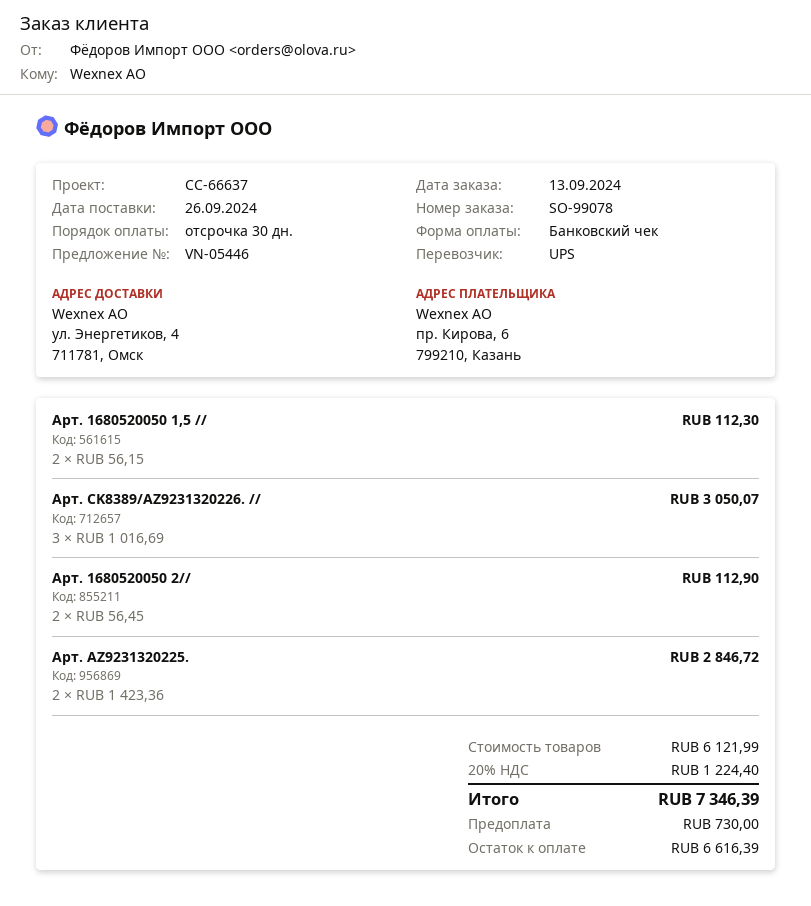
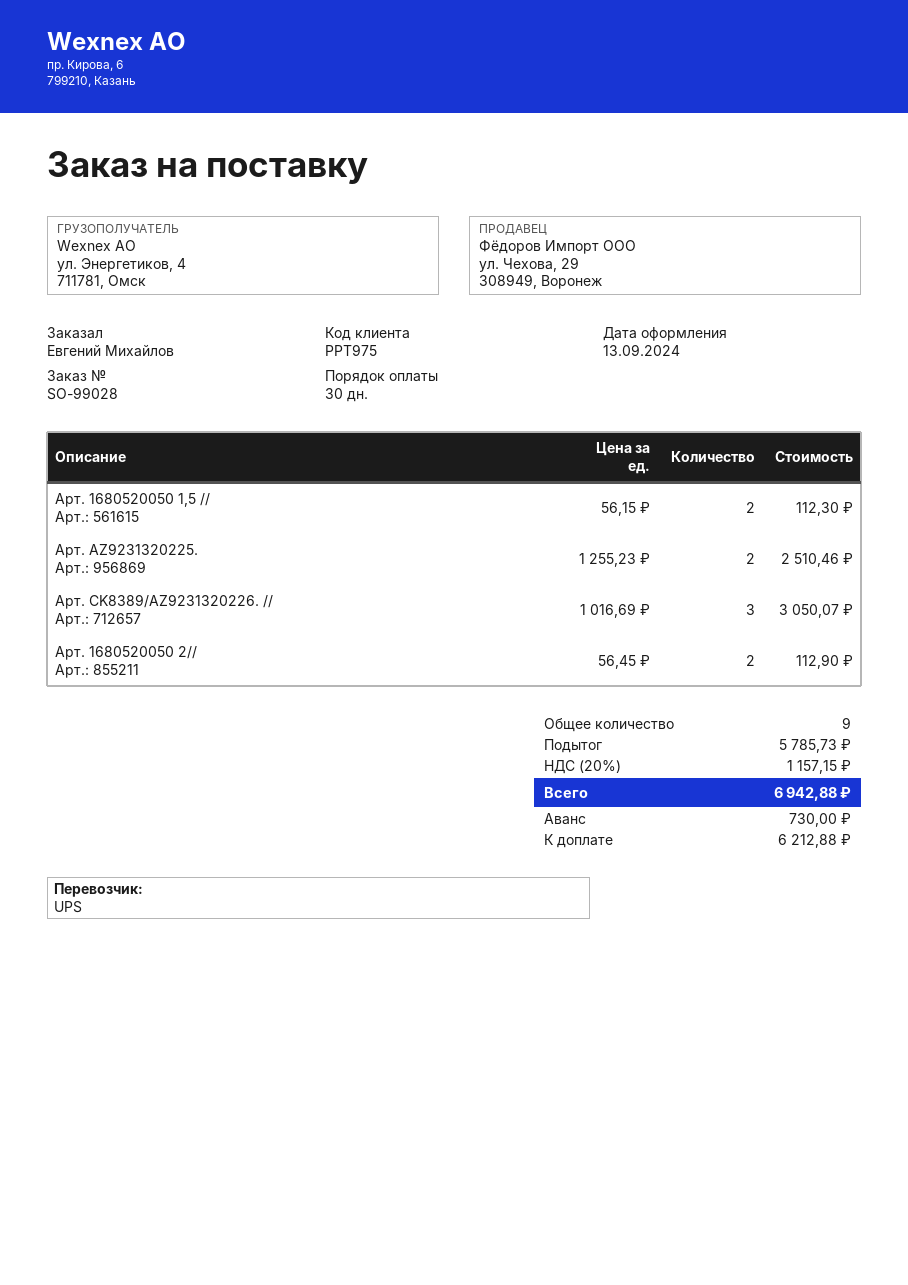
order number: SO-99078 -> SO-99028
Арт. AZ9231320225.: 2 x 1423.36 = 2846.72 -> 2 x 1255.23 = 2510.46
subtotal: 6121.99 -> 5785.73
tax: 20% = 1224.40 -> 20% = 1157.15
total: 7346.39 -> 6942.88
balance: 6616.39 -> 6212.88

